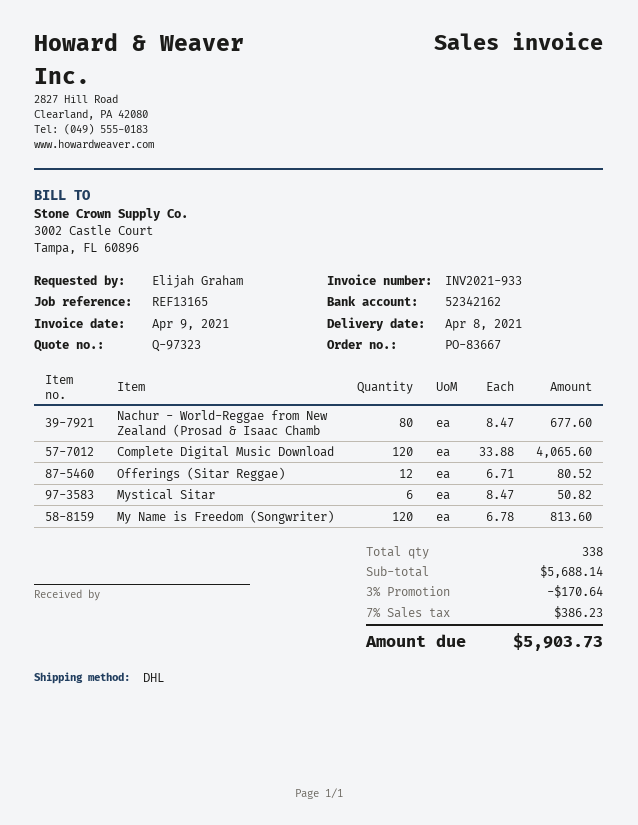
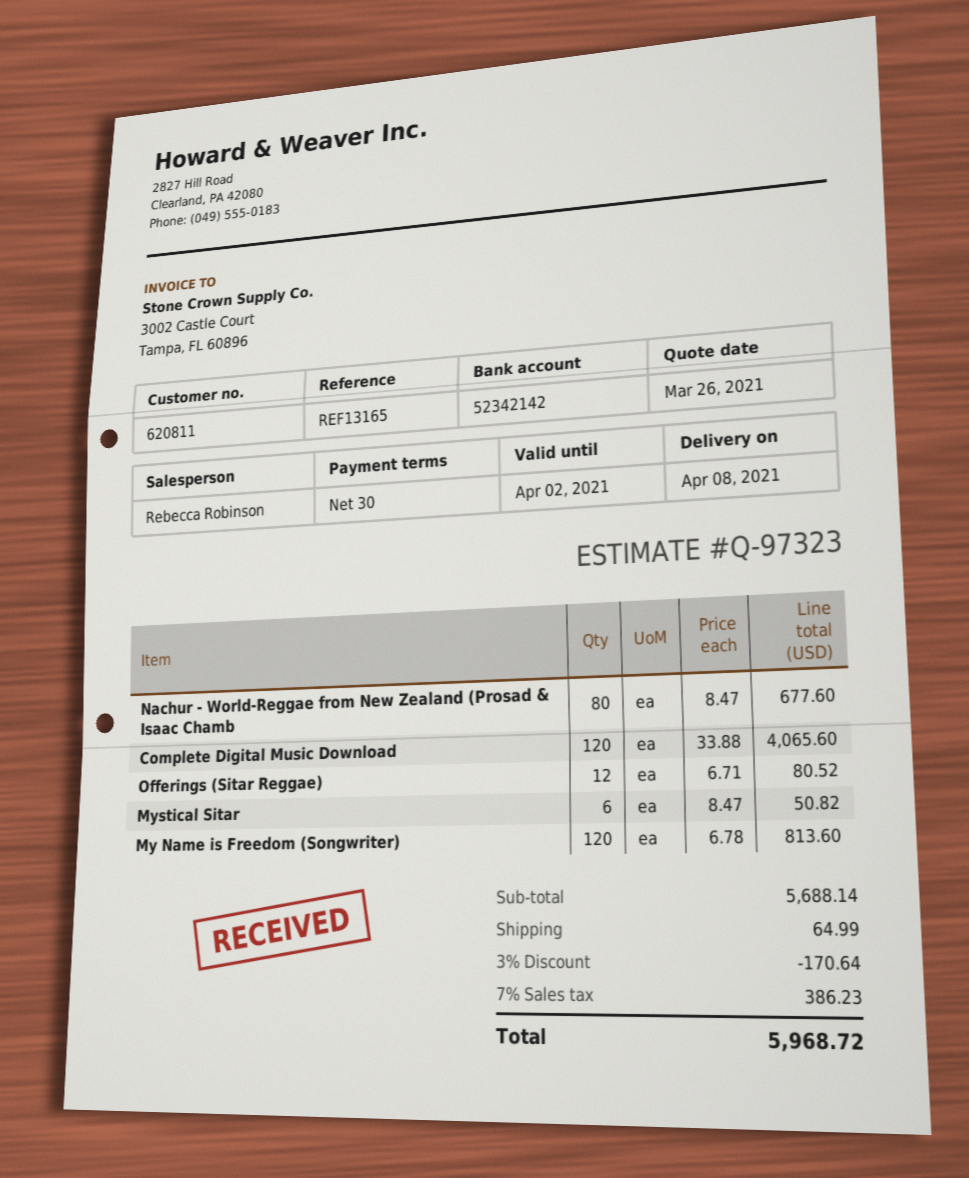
bank account: 52342162 -> 52342142
shipping: none -> 64.99
total: 5903.73 -> 5968.72

